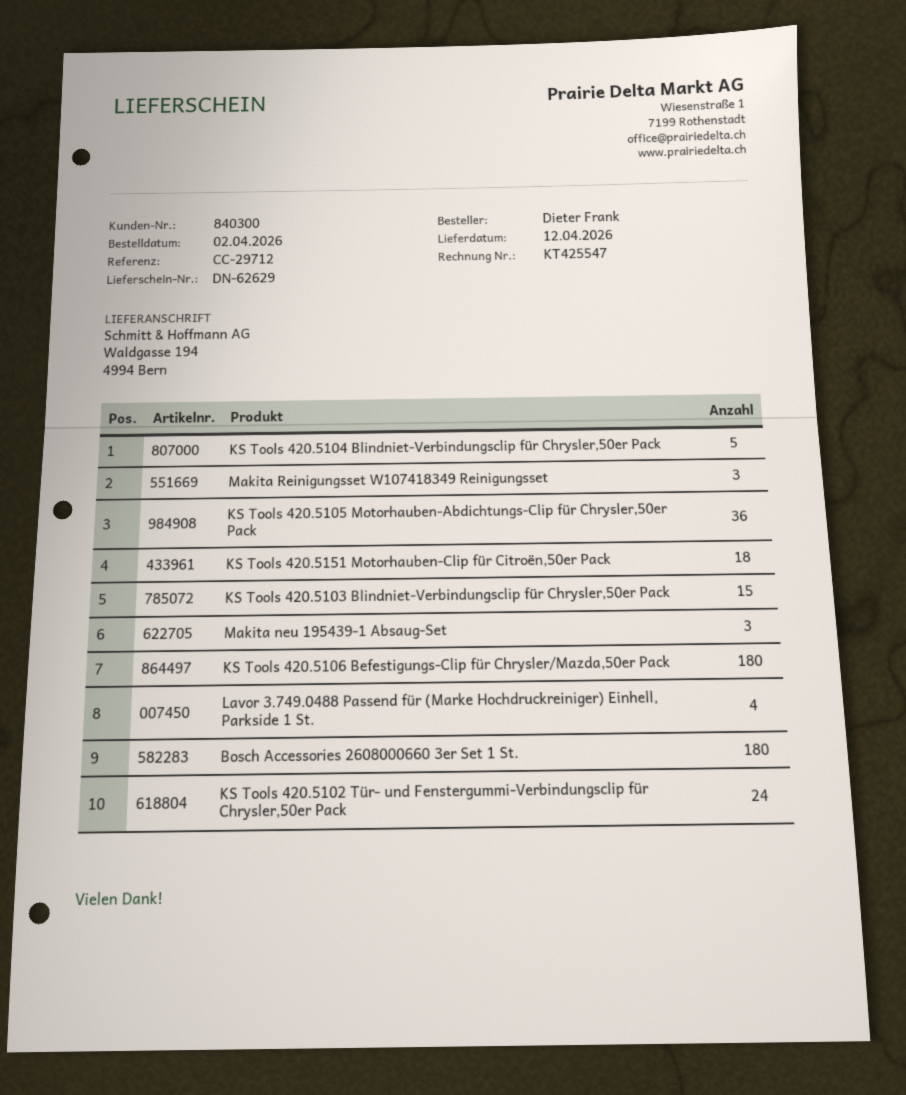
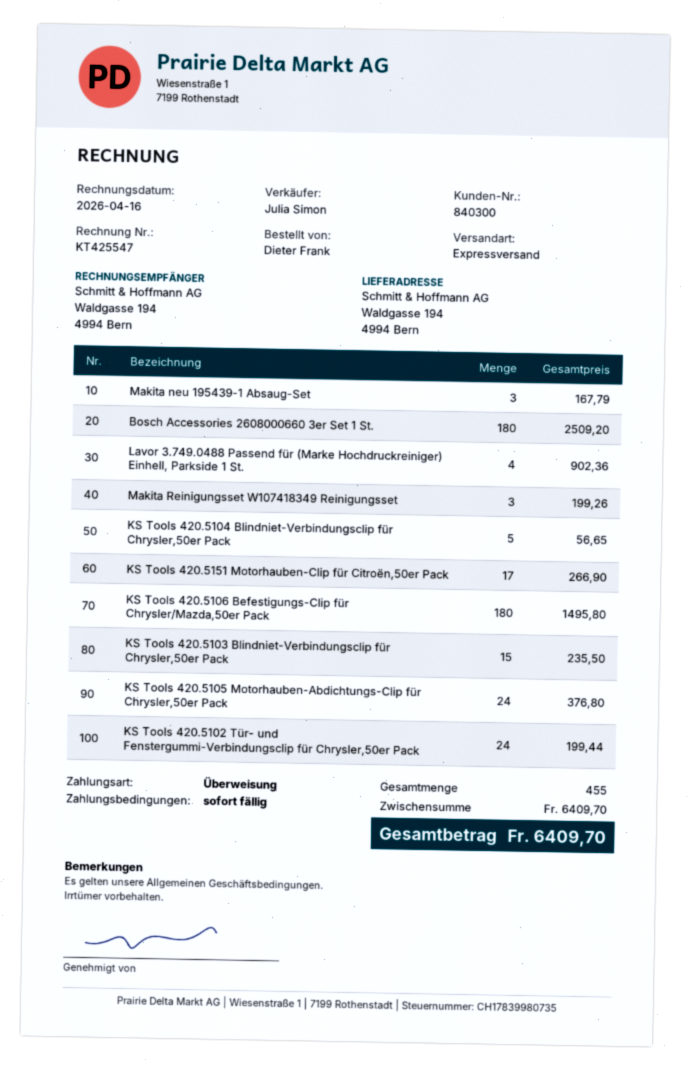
KS Tools 420.5105 Motorhauben-Abdichtungs-Clip für Chrysler,50er Pack: 36 -> 24
KS Tools 420.5151 Motorhauben-Clip für Citroën,50er Pack: 18 -> 17

